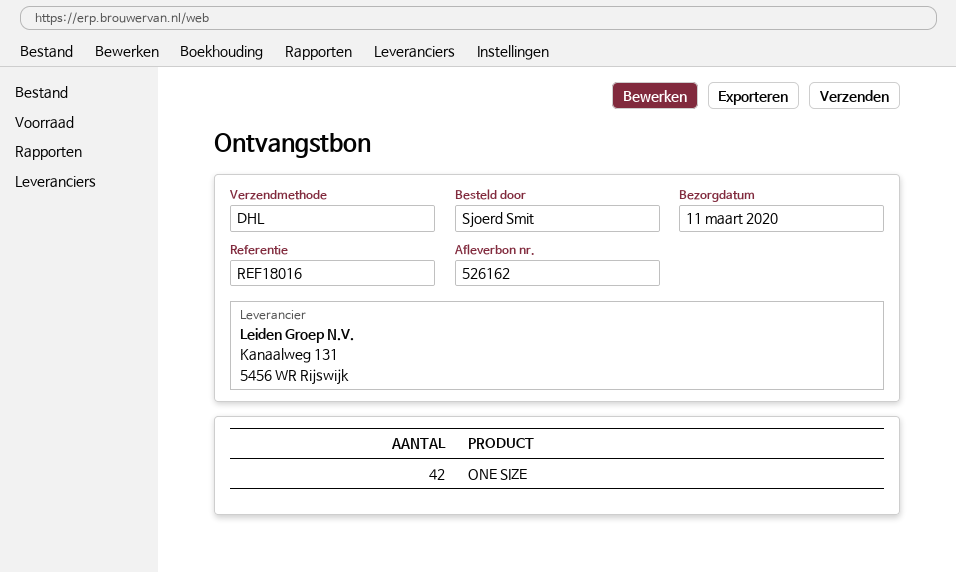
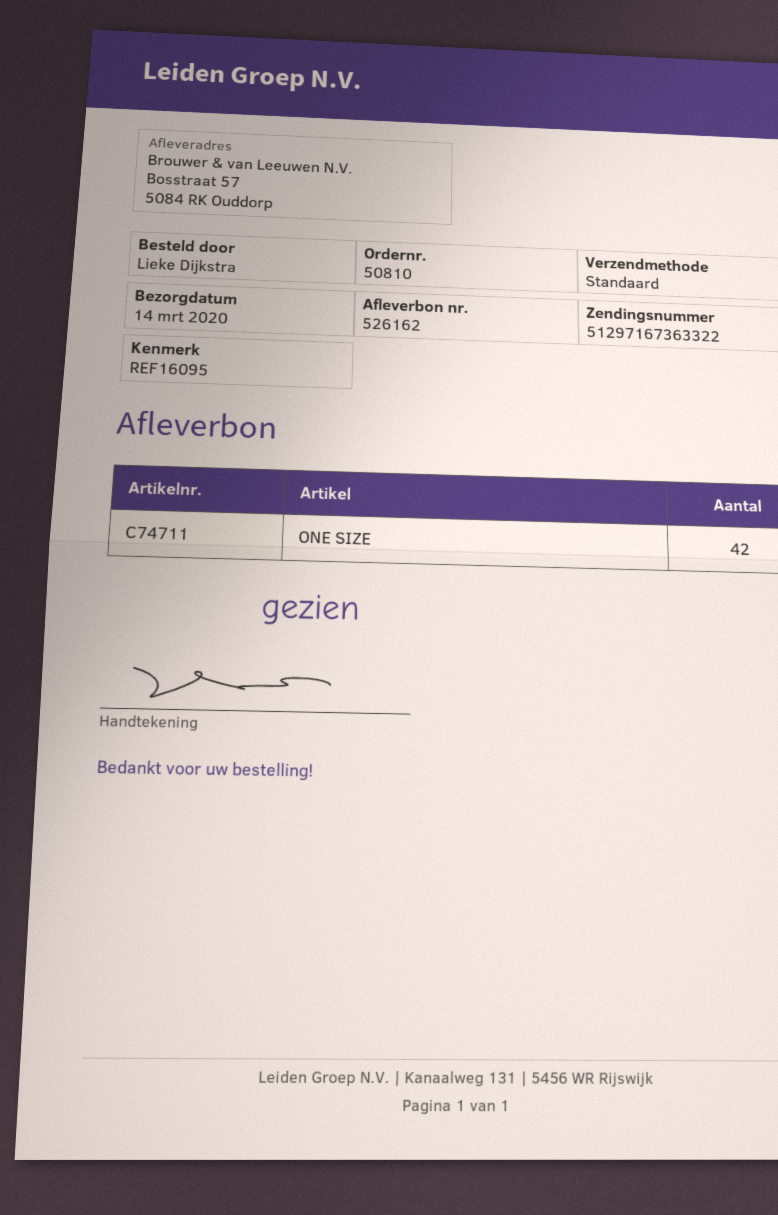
delivery date: 2020-03-11 -> 2020-03-14
reference: REF18016 -> REF16095
ordered by: Sjoerd Smit -> Lieke Dijkstra
shipping method: DHL -> standard

